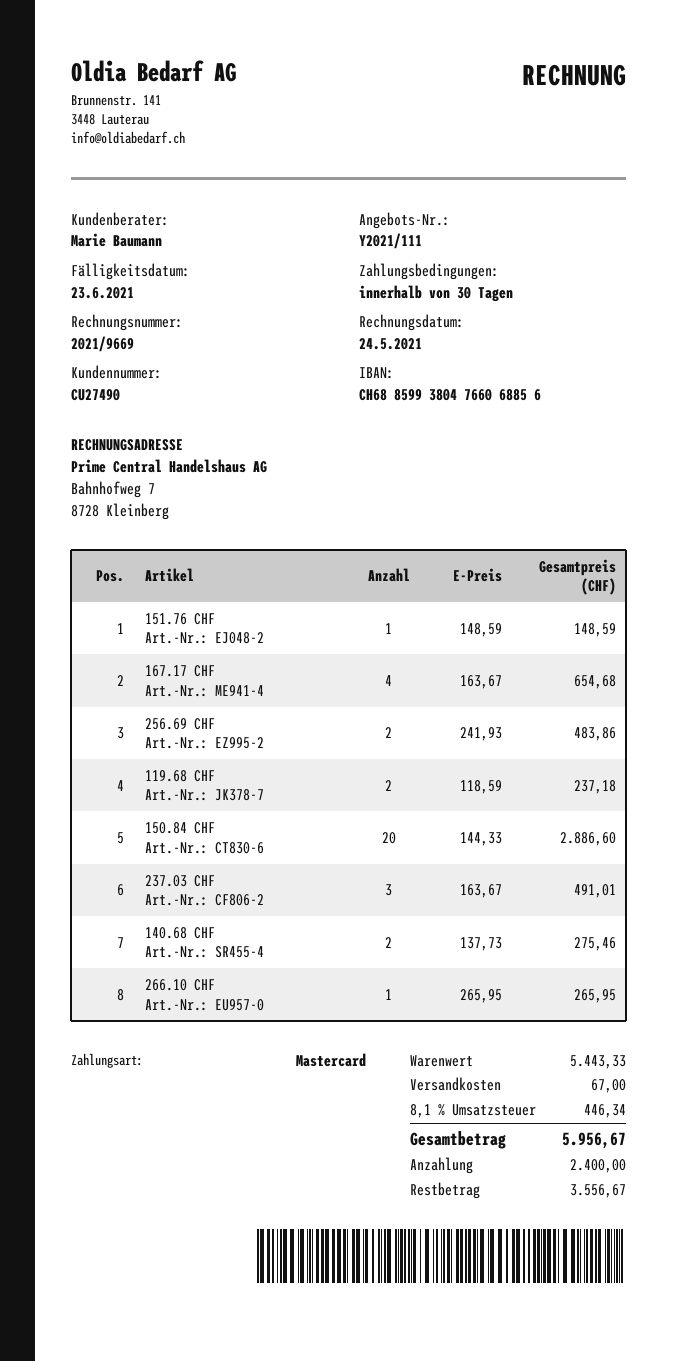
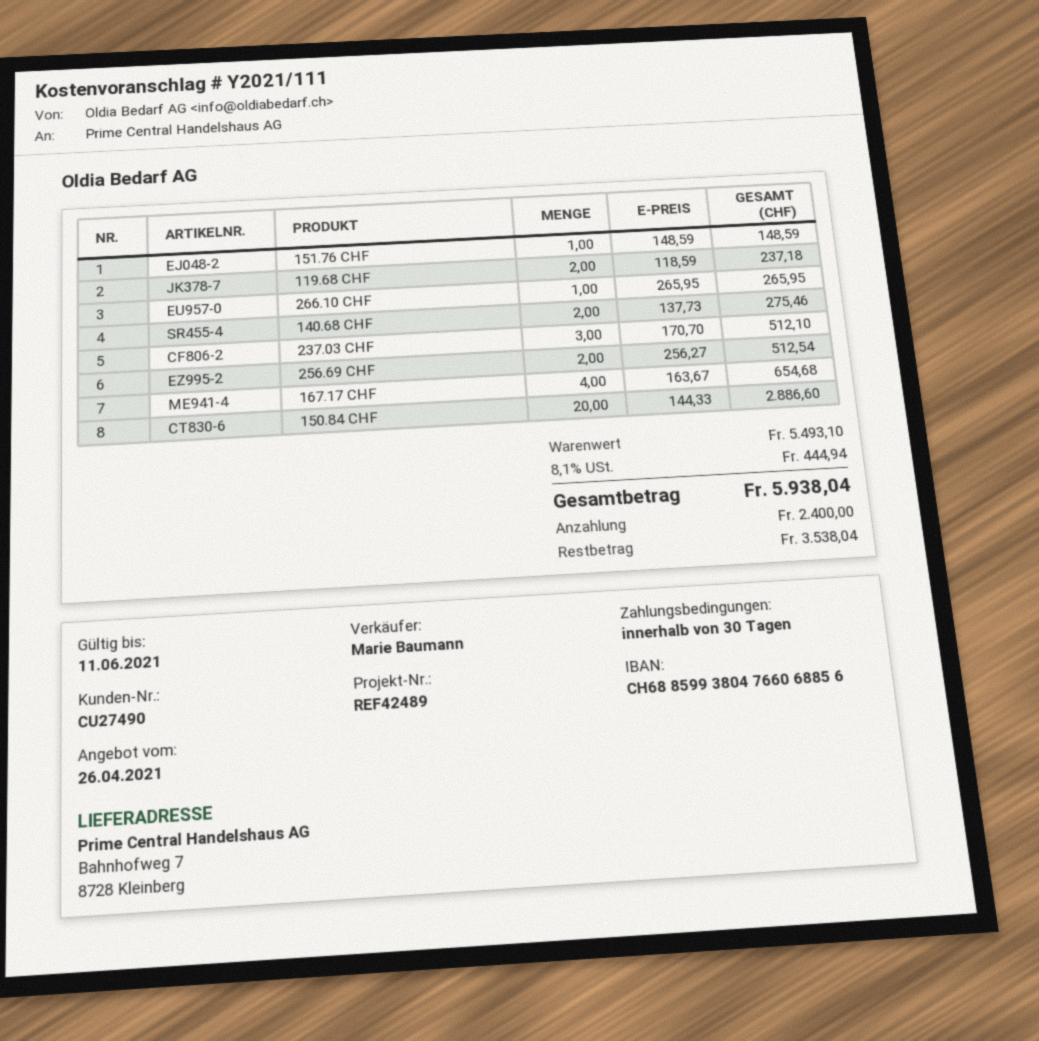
256.69 CHF: 2 x 241.93 = 483.86 -> 2 x 256.27 = 512.54
237.03 CHF: 3 x 163.67 = 491.01 -> 3 x 170.70 = 512.10
subtotal: 5443.33 -> 5493.10
shipping: 67.00 -> none
tax: 8.1% = 446.34 -> 8.1% = 444.94
total: 5956.67 -> 5938.04
balance: 3556.67 -> 3538.04

